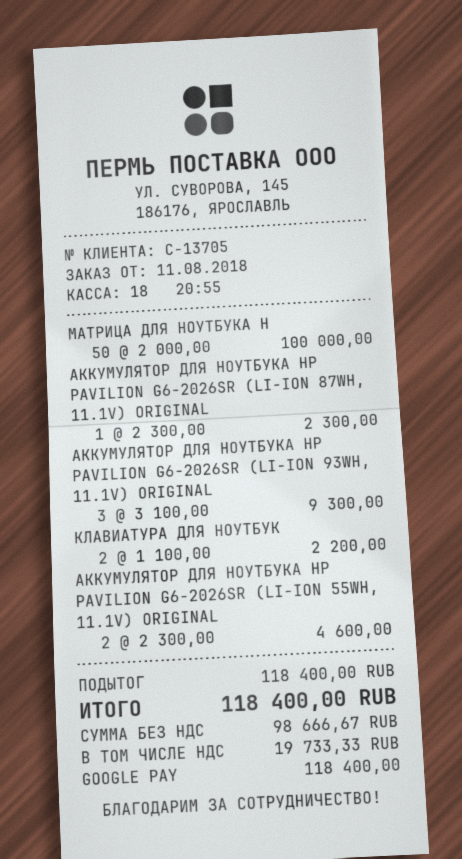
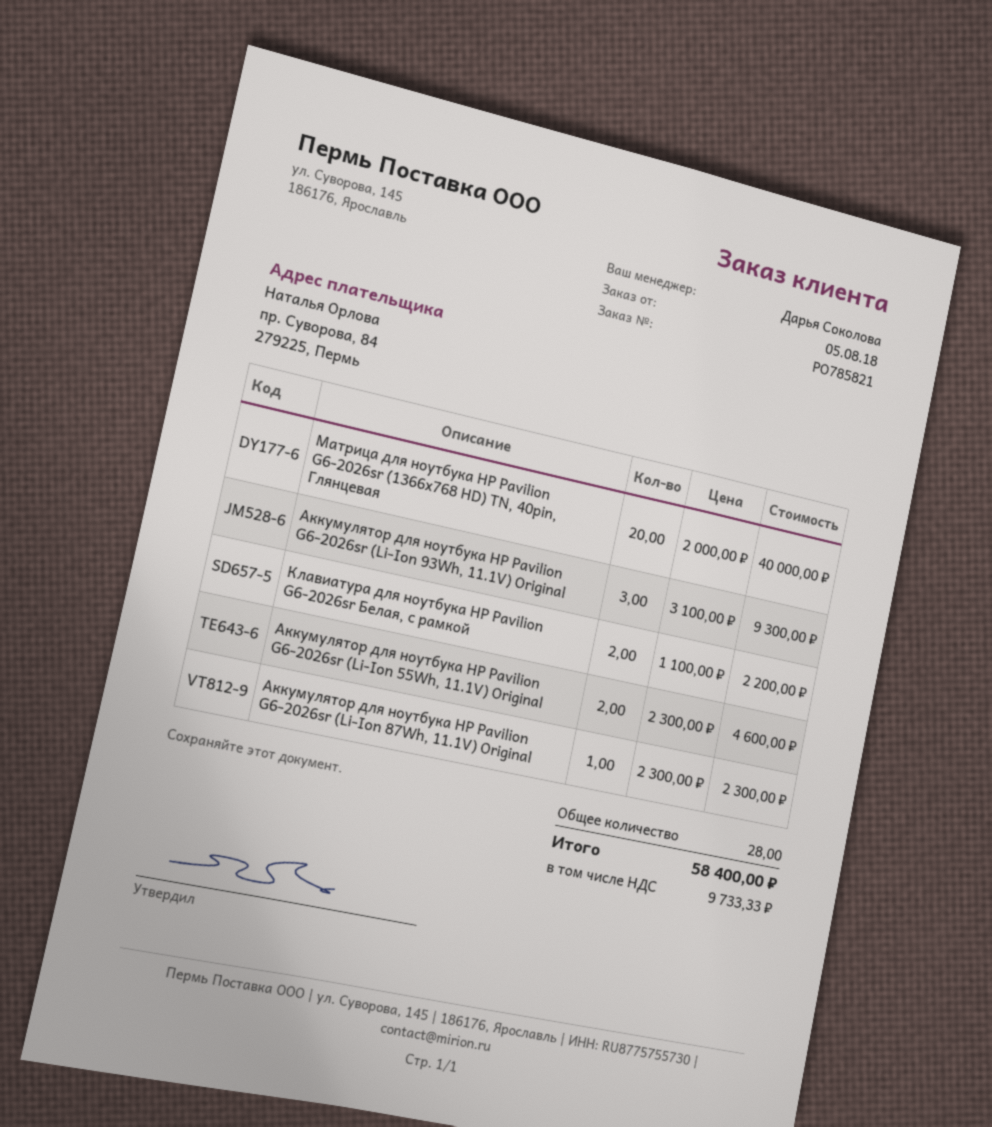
order date: 2018-08-11 -> 2018-08-05
МАТРИЦА ДЛЯ НОУТБУКА H: 50 x 2000.00 = 100000.00 -> 20 x 2000.00 = 40000.00
tax: 19733.33 -> 9733.33
total: 118400.00 -> 58400.00

